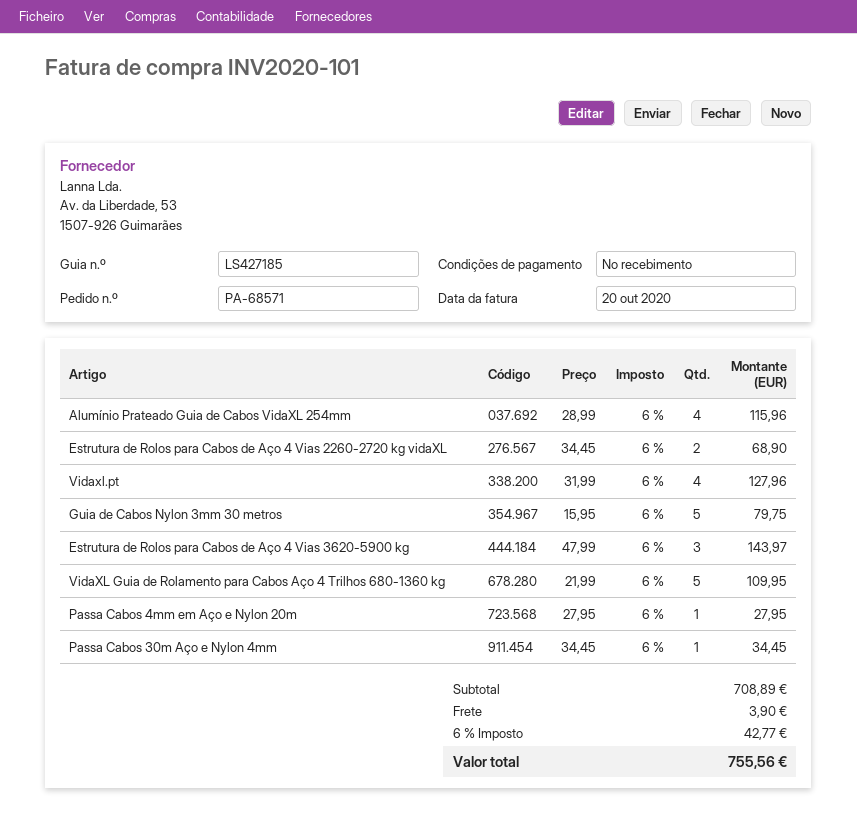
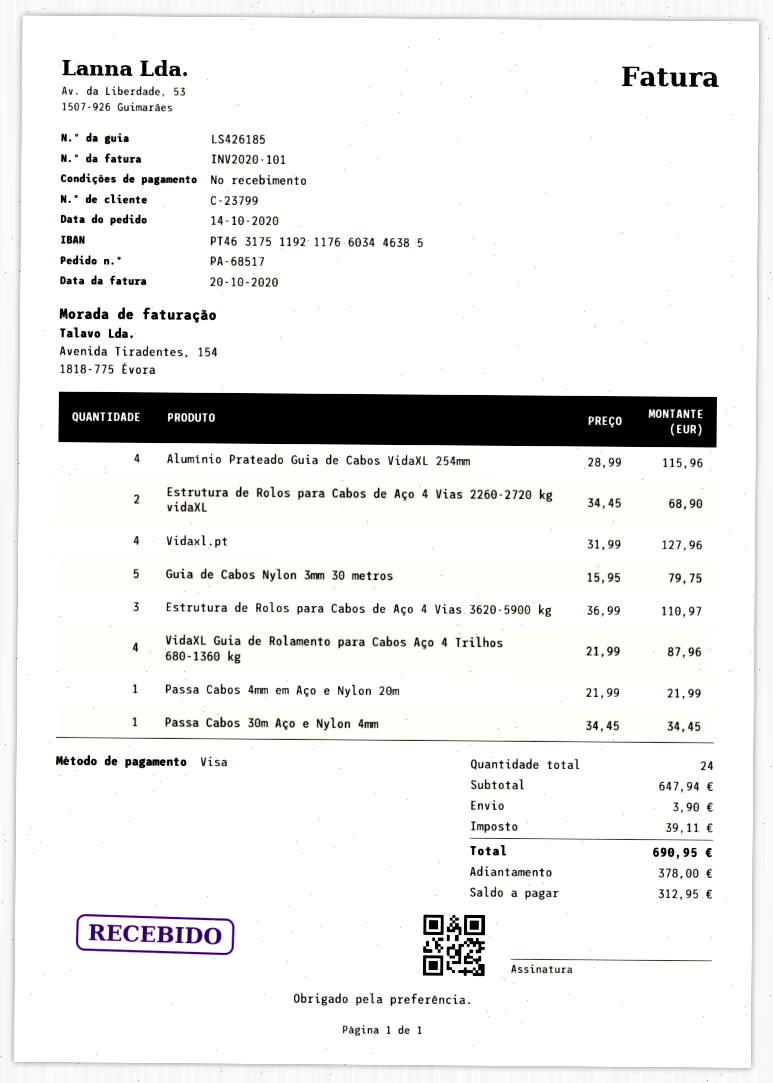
order number: PA-68571 -> PA-68517
delivery note number: LS427185 -> LS426185
Estrutura de Rolos para Cabos de Aço 4 Vias 3620-5900 kg: 3 x 47.99 = 143.97 -> 3 x 36.99 = 110.97
VidaXL Guia de Rolamento para Cabos Aço 4 Trilhos 680-1360 kg: 5 x 21.99 = 109.95 -> 4 x 21.99 = 87.96
Passa Cabos 4mm em Aço e Nylon 20m: 1 x 27.95 = 27.95 -> 1 x 21.99 = 21.99
subtotal: 708.89 -> 647.94
tax: 42.77 -> 39.11
total: 755.56 -> 690.95

